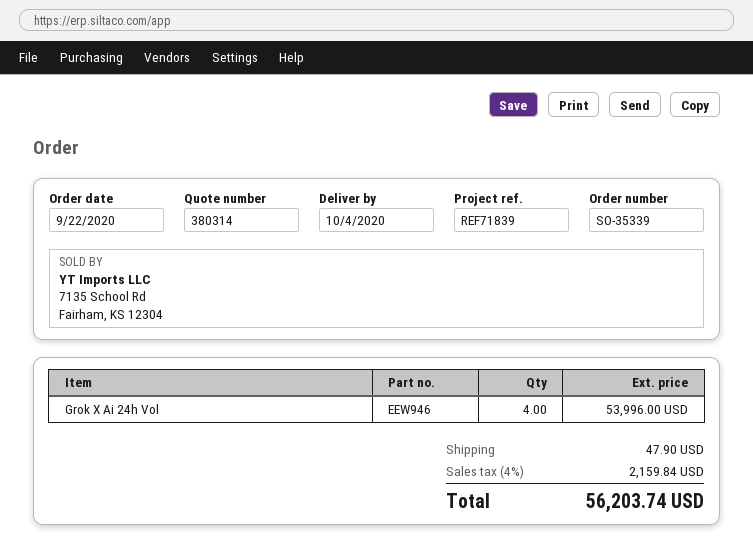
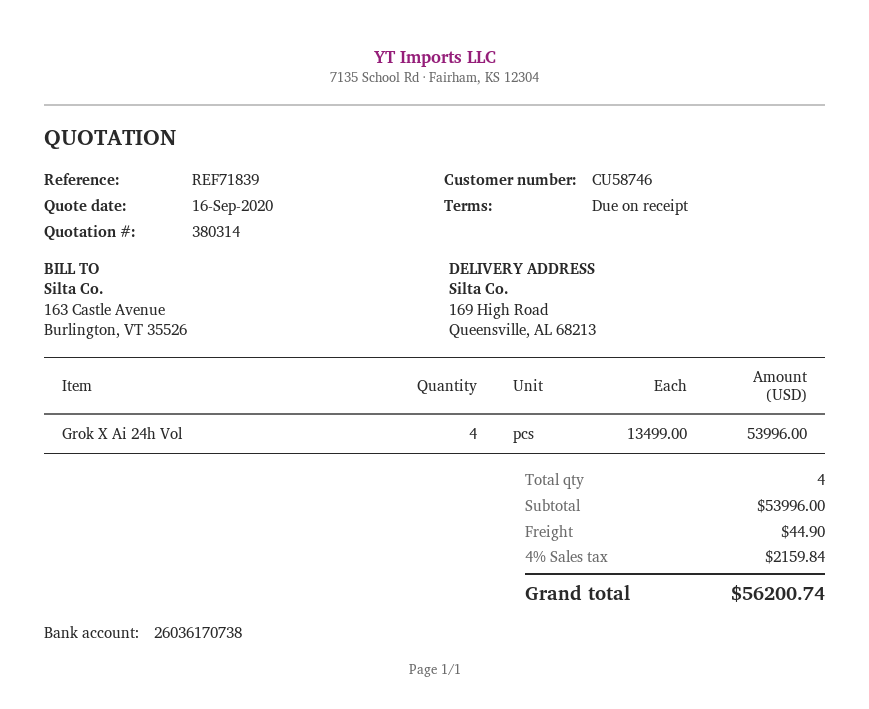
shipping: 47.90 -> 44.90
total: 56203.74 -> 56200.74

